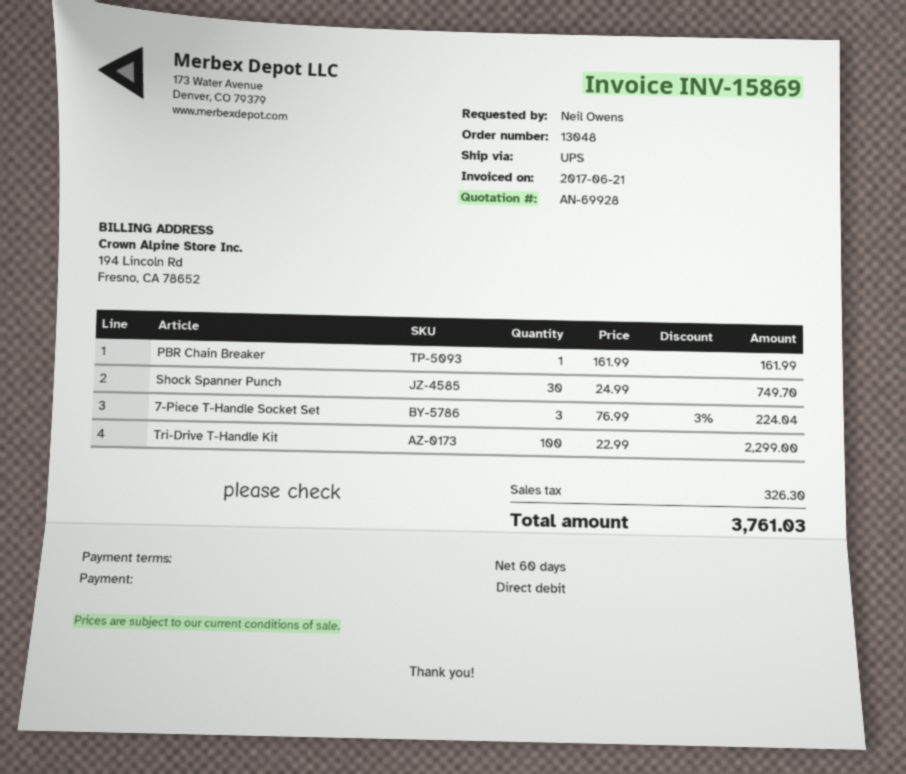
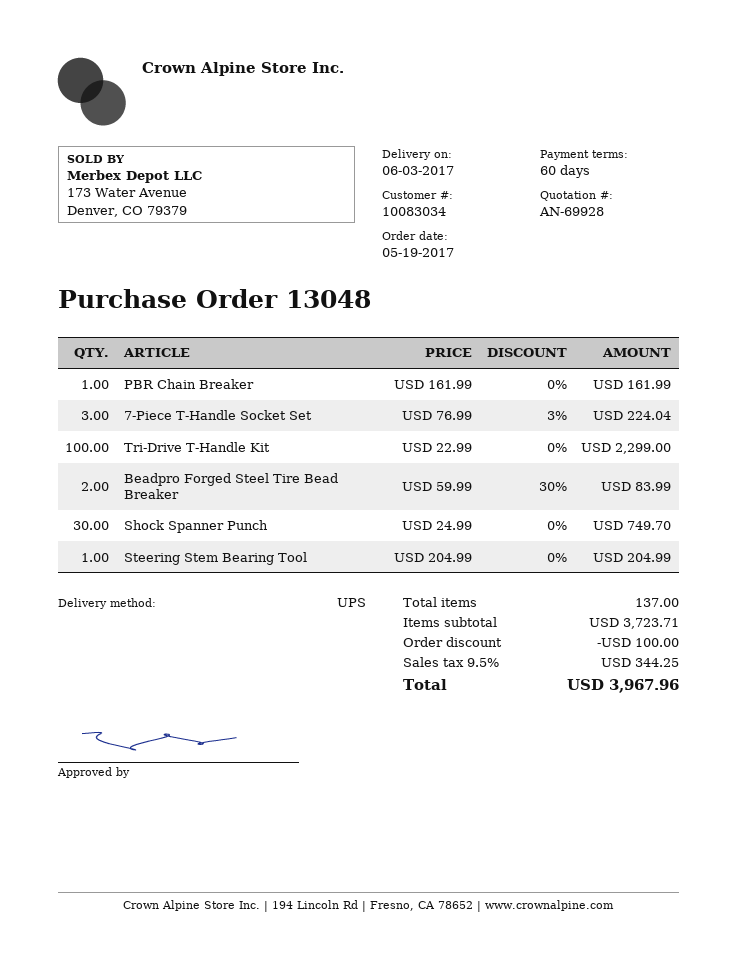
Beadpro Forged Steel Tire Bead Breaker: none -> 2 x 59.99 - 30% = 83.99
Steering Stem Bearing Tool: none -> 1 x 204.99 = 204.99
discount: none -> 100.00
tax: 326.30 -> 344.25
total: 3761.03 -> 3967.96

